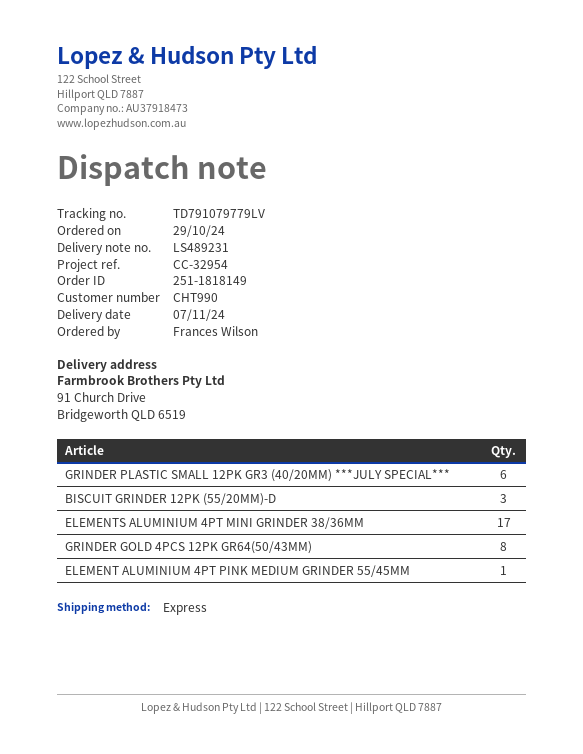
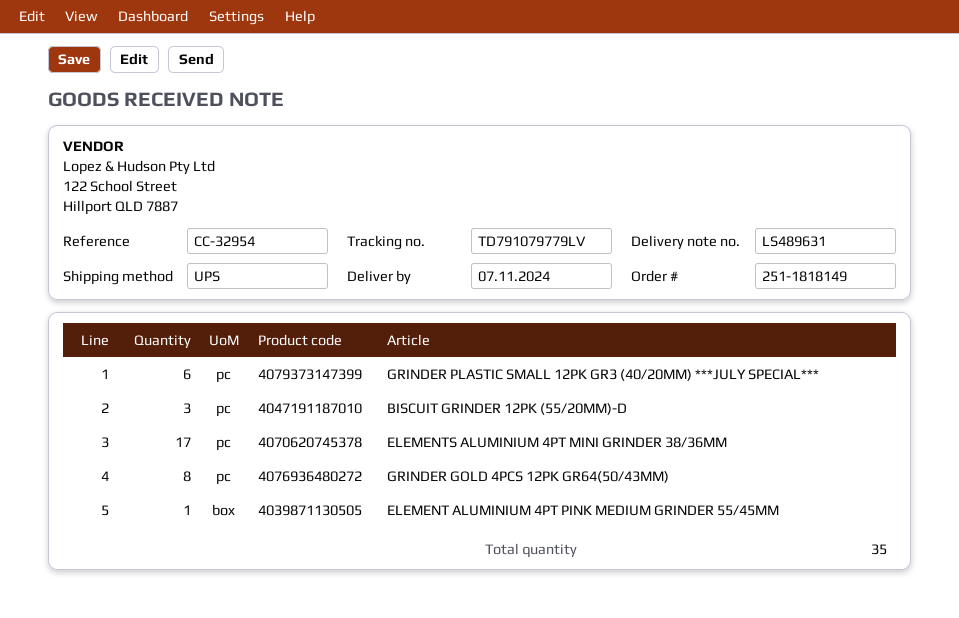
delivery note number: LS489231 -> LS489631
shipping method: express -> UPS

